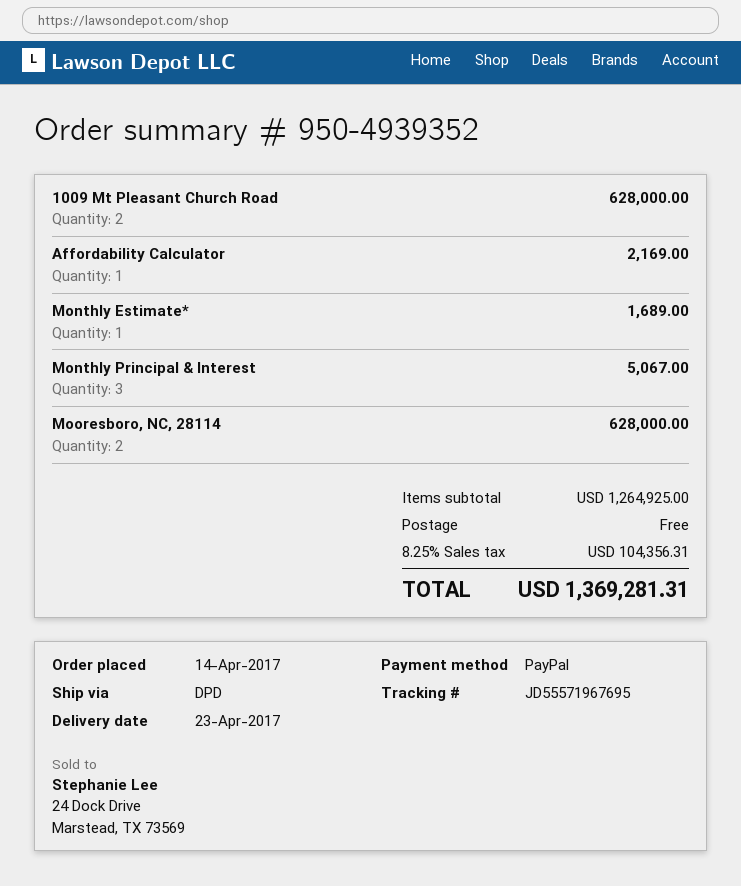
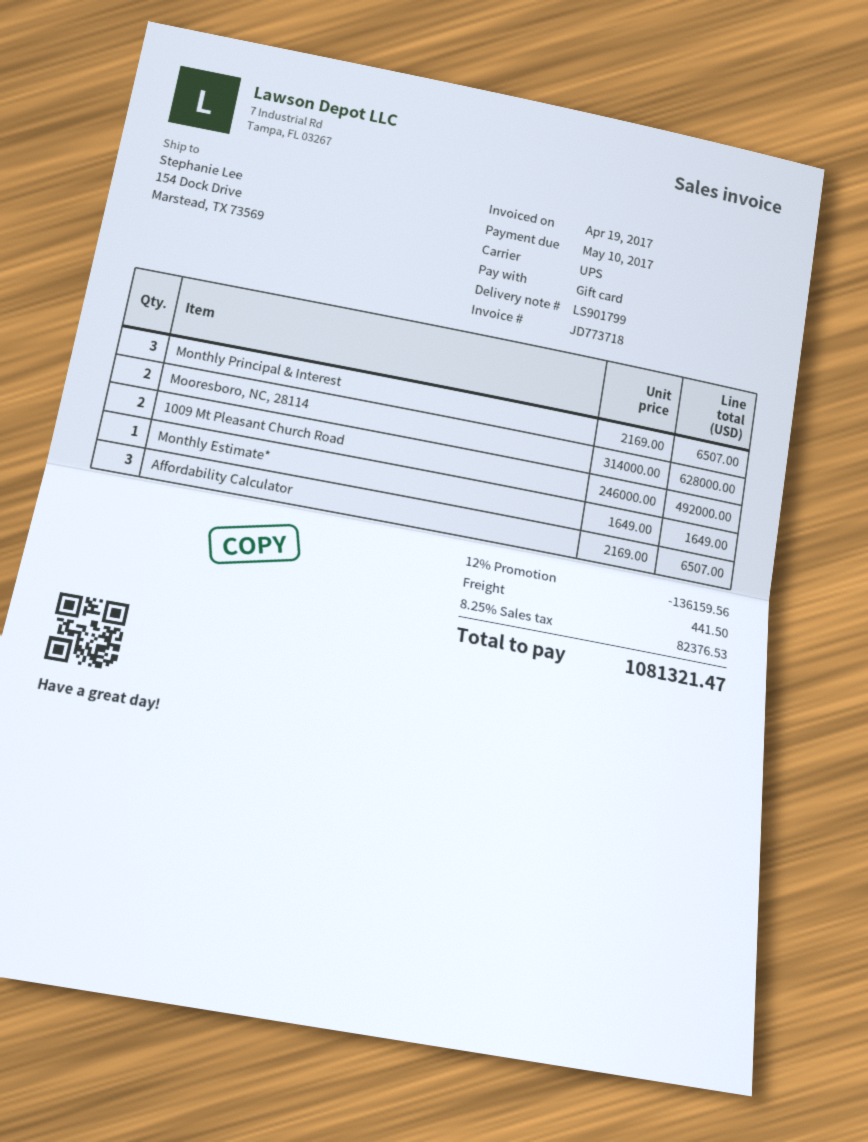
payment method: PayPal -> gift card
shipping method: DPD -> UPS
1009 Mt Pleasant Church Road: 2 for 628000.00 -> 2 for 492000.00
Affordability Calculator: 1 for 2169.00 -> 3 for 6507.00
Monthly Estimate*: 1 for 1689.00 -> 1 for 1649.00
Monthly Principal & Interest: 3 for 5067.00 -> 3 for 6507.00
discount: none -> 12% = 136159.56
shipping: 0.00 -> 441.50
tax: 8.25% = 104356.31 -> 8.25% = 82376.53
total: 1369281.31 -> 1081321.47

